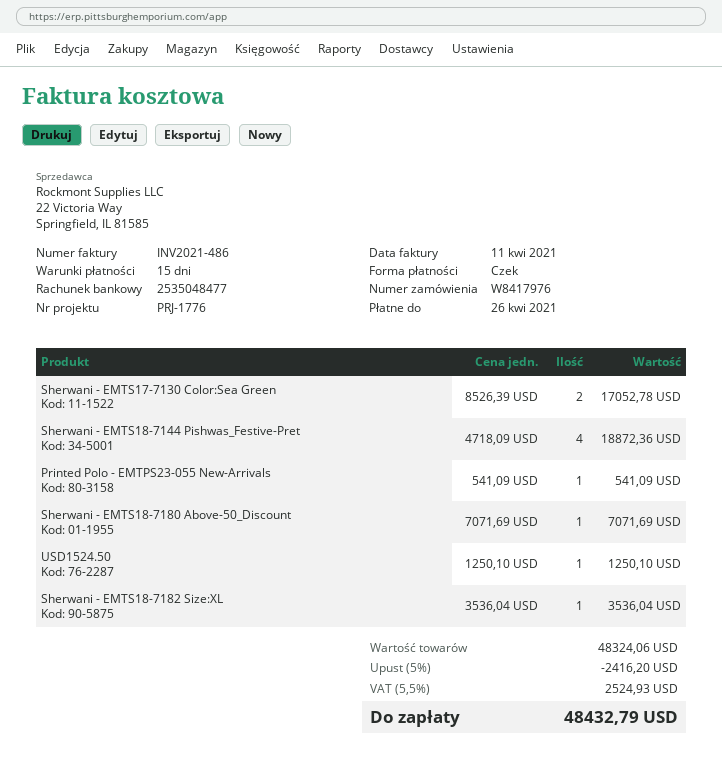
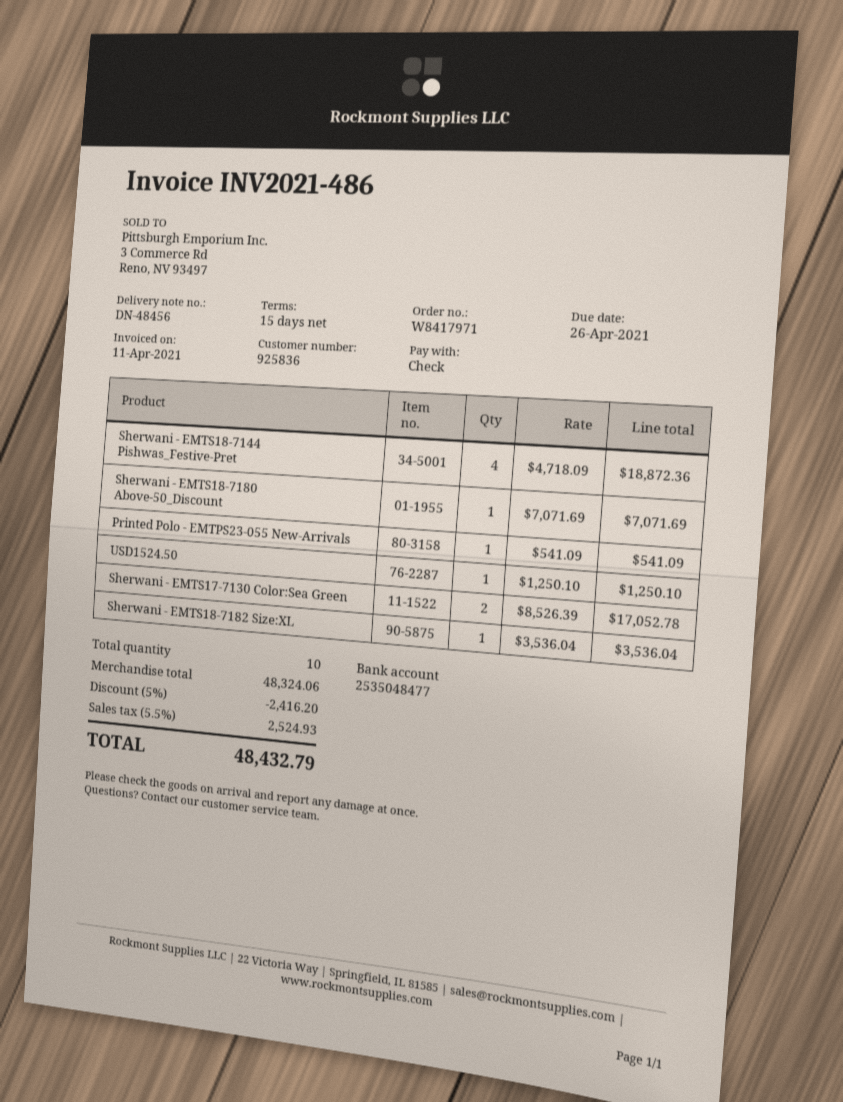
order number: W8417976 -> W8417971

